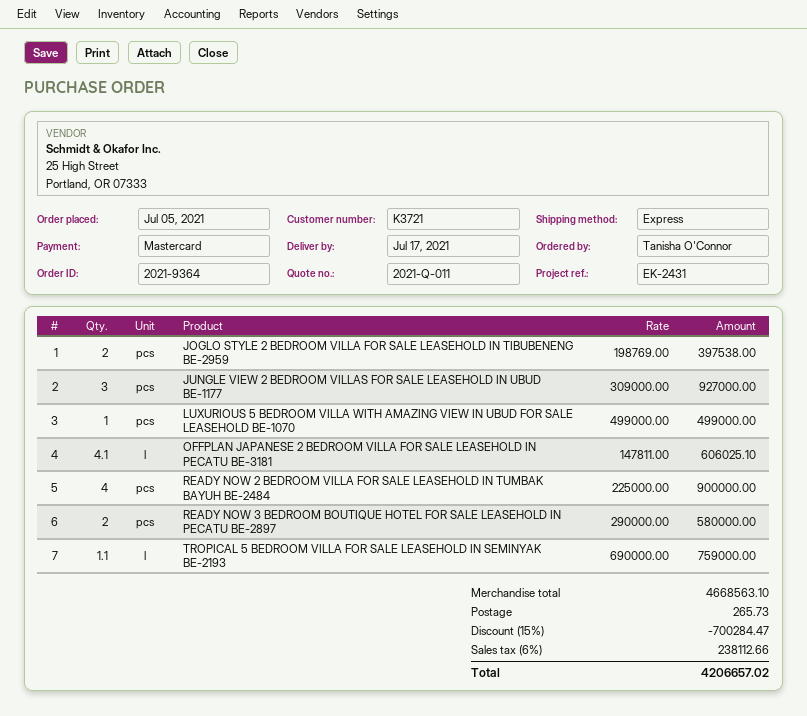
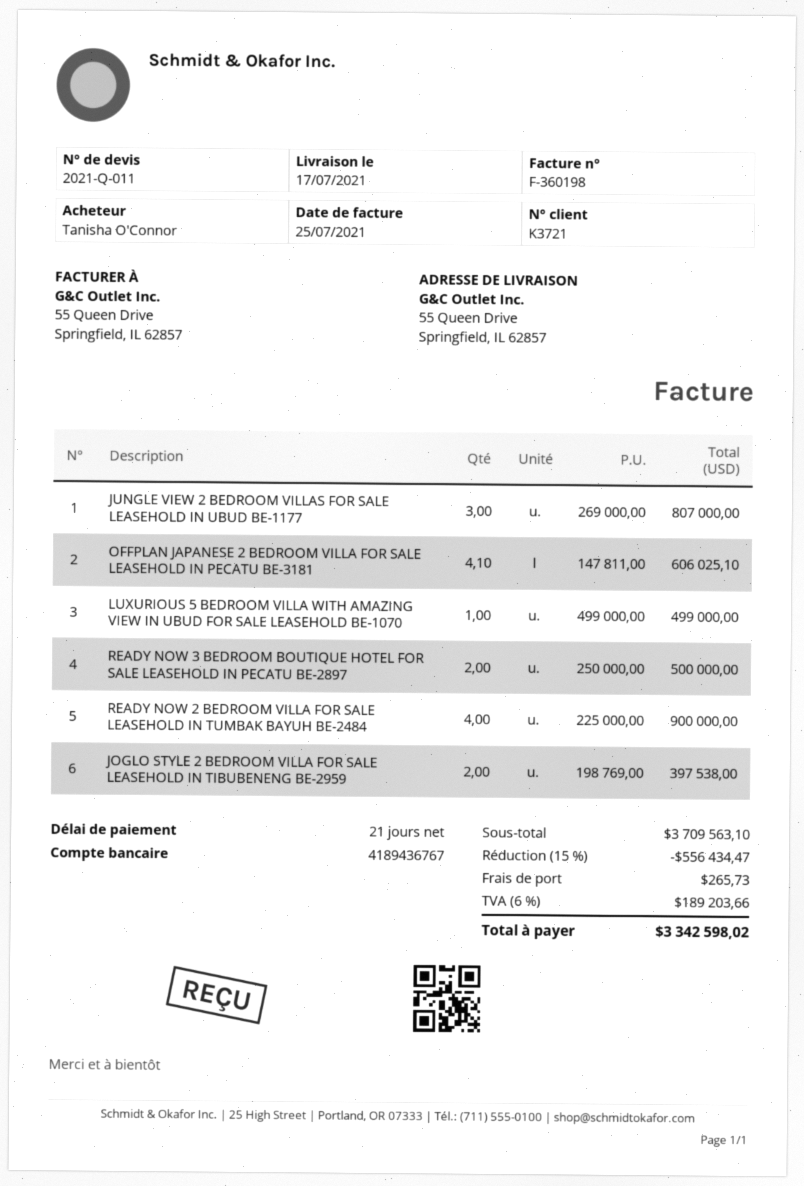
JUNGLE VIEW 2 BEDROOM VILLAS FOR SALE LEASEHOLD IN UBUD BE-1177: 3 x 309000.00 = 927000.00 -> 3 x 269000.00 = 807000.00
READY NOW 3 BEDROOM BOUTIQUE HOTEL FOR SALE LEASEHOLD IN PECATU BE-2897: 2 x 290000.00 = 580000.00 -> 2 x 250000.00 = 500000.00
TROPICAL 5 BEDROOM VILLA FOR SALE LEASEHOLD IN SEMINYAK BE-2193: 1.1 x 690000.00 = 759000.00 -> none
subtotal: 4668563.10 -> 3709563.10
discount: 15% = 700284.47 -> 15% = 556434.47
tax: 6% = 238112.66 -> 6% = 189203.66
total: 4206657.02 -> 3342598.02

